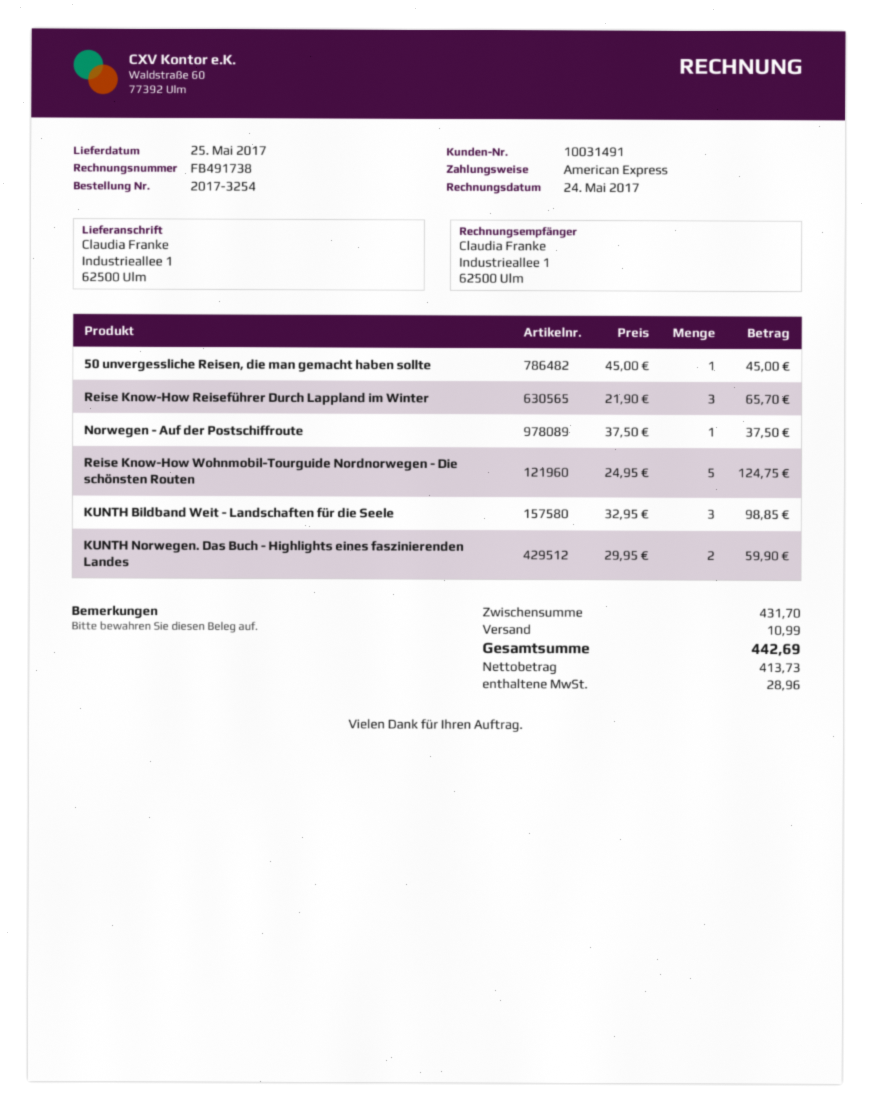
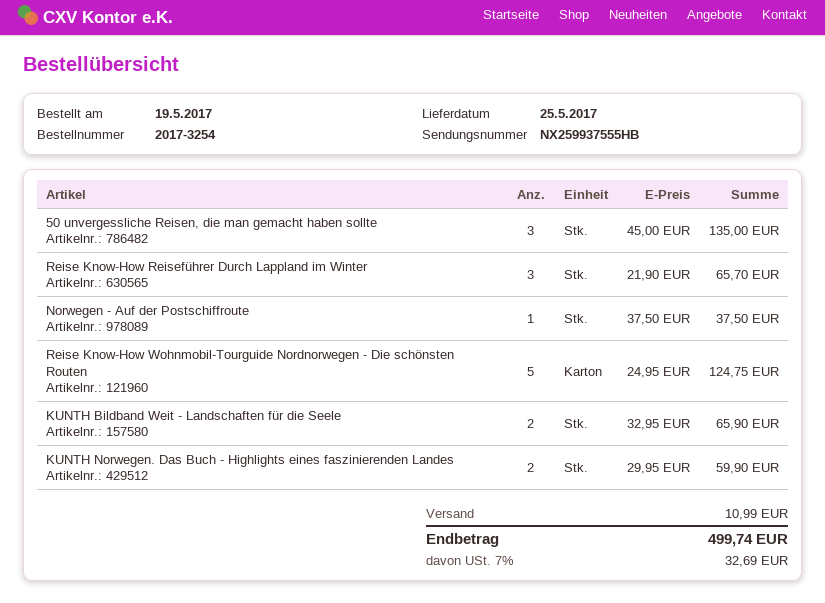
50 unvergessliche Reisen, die man gemacht haben sollte: 1 x 45.00 = 45.00 -> 3 x 45.00 = 135.00
KUNTH Bildband Weit - Landschaften für die Seele: 3 x 32.95 = 98.85 -> 2 x 32.95 = 65.90
tax: 28.96 -> 32.69
total: 442.69 -> 499.74

